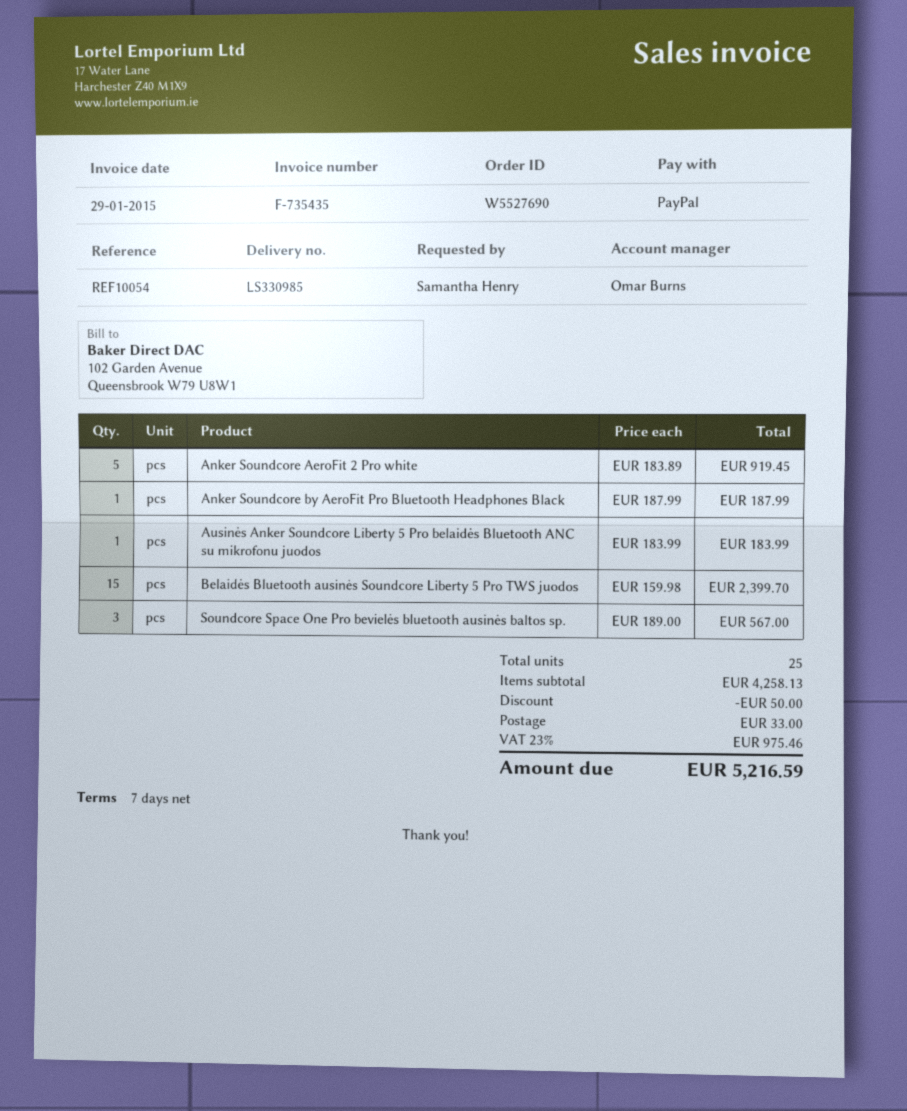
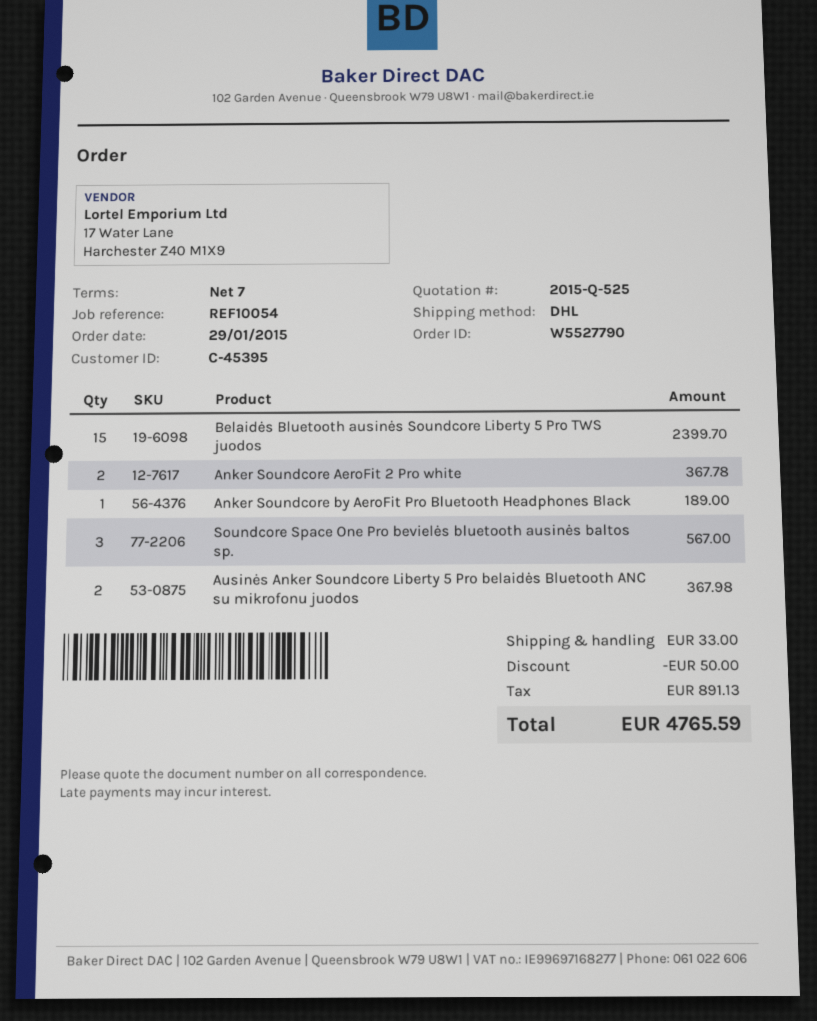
order number: W5527690 -> W5527790
Anker Soundcore AeroFit 2 Pro white: 5 for 919.45 -> 2 for 367.78
Anker Soundcore by AeroFit Pro Bluetooth Headphones Black: 1 for 187.99 -> 1 for 189.00
Ausinės Anker Soundcore Liberty 5 Pro belaidės Bluetooth ANC su mikrofonu juodos: 1 for 183.99 -> 2 for 367.98
tax: 975.46 -> 891.13
total: 5216.59 -> 4765.59

